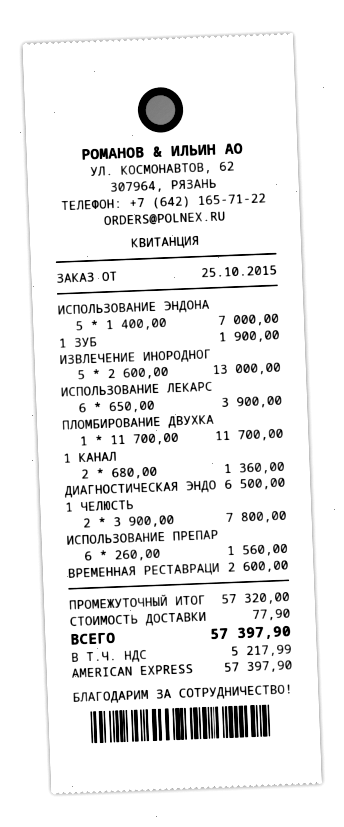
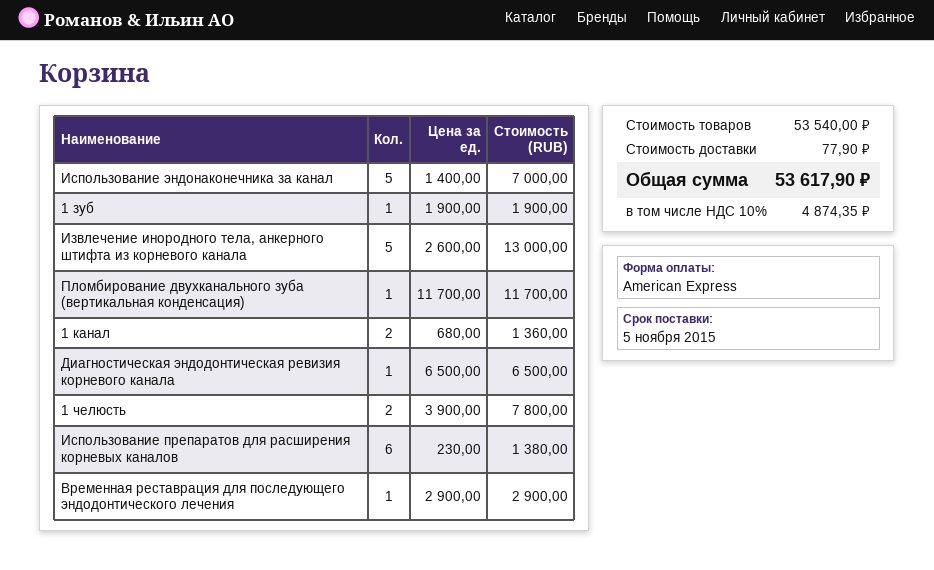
ИСПОЛЬЗОВАНИЕ ЛЕКАРС: 6 x 650.00 = 3900.00 -> none
ИСПОЛЬЗОВАНИЕ ПРЕПАР: 6 x 260.00 = 1560.00 -> 6 x 230.00 = 1380.00
ВРЕМЕННАЯ РЕСТАВРАЦИ: 1 x 2600.00 = 2600.00 -> 1 x 2900.00 = 2900.00
subtotal: 57320.00 -> 53540.00
tax: 5217.99 -> 4874.35
total: 57397.90 -> 53617.90

